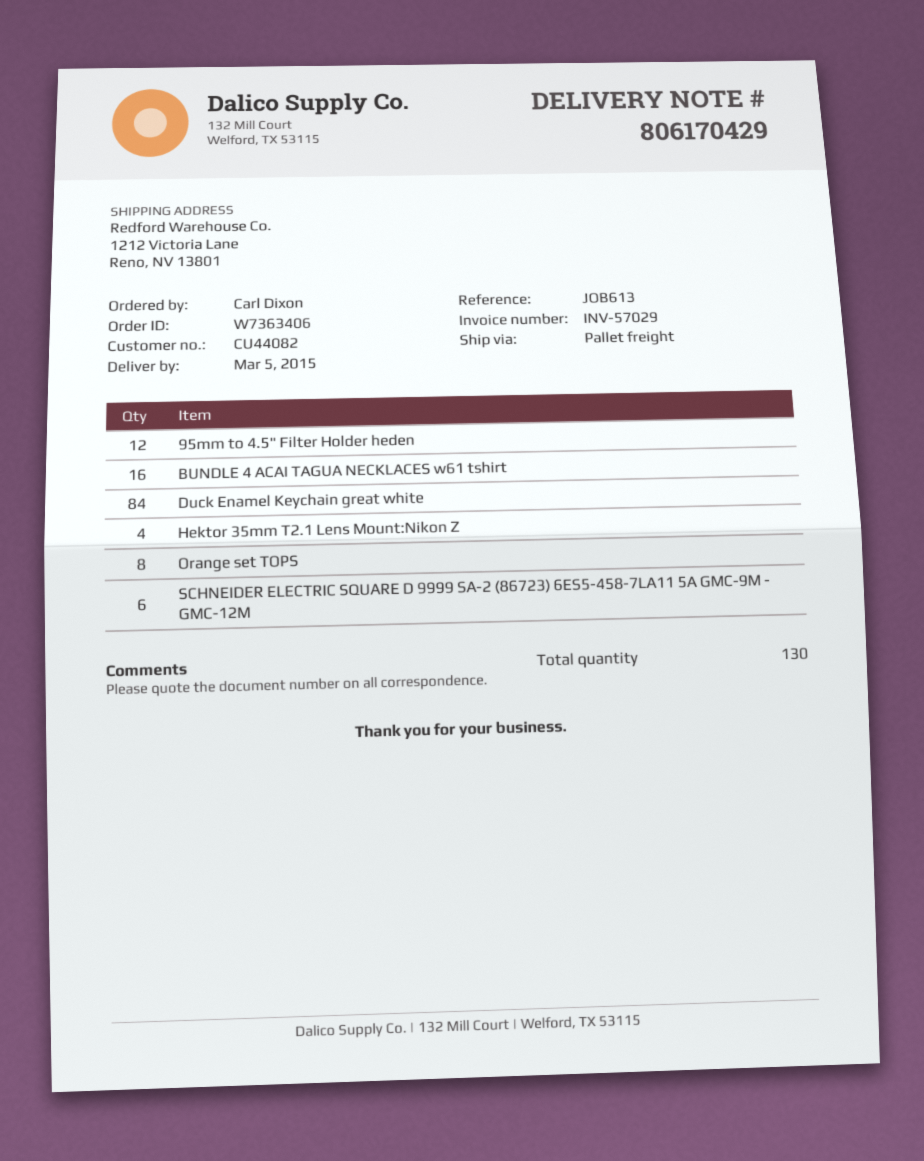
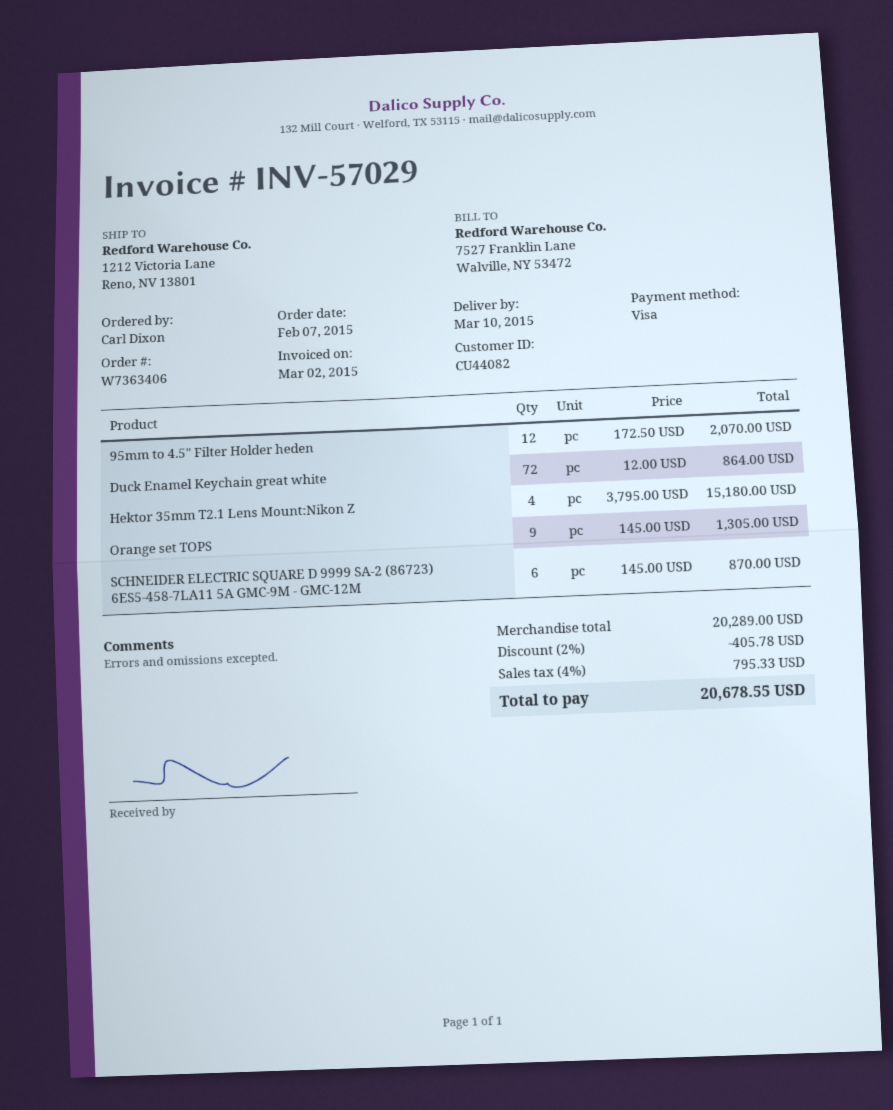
delivery date: 2015-03-05 -> 2015-03-10
BUNDLE 4 ACAI TAGUA NECKLACES w61 tshirt: 16 -> none
Duck Enamel Keychain great white: 84 -> 72
Orange set TOPS: 8 -> 9

